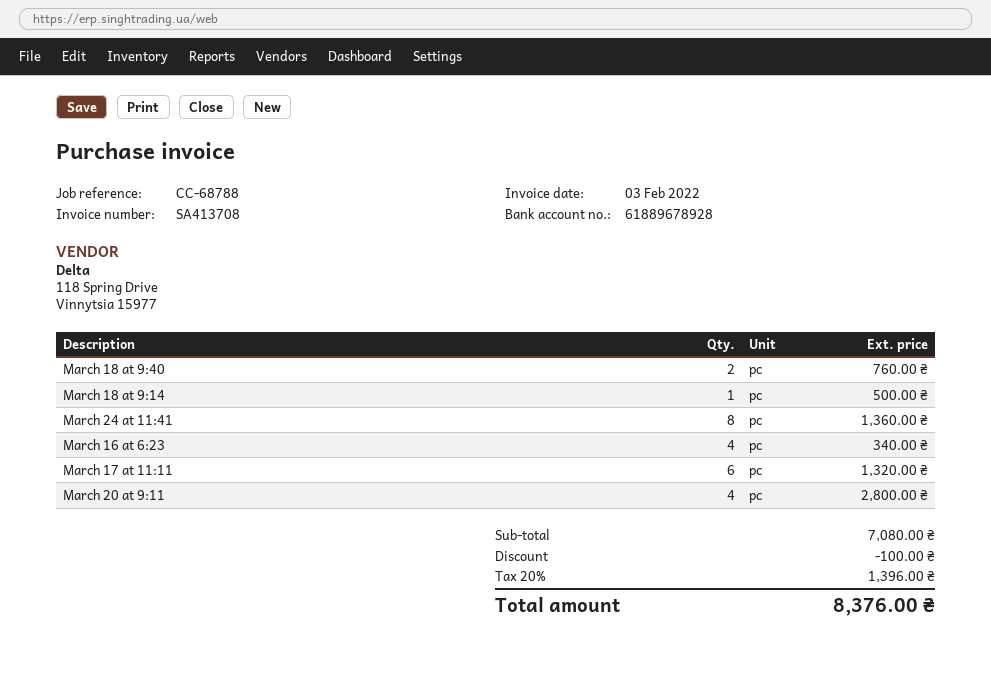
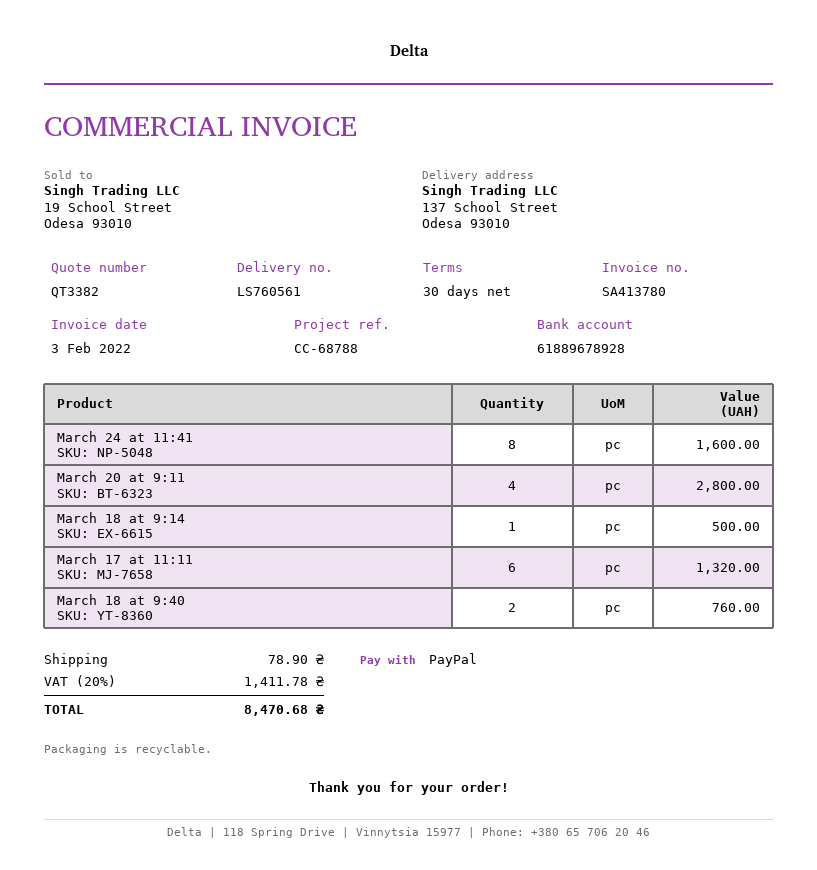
invoice number: SA413708 -> SA413780
March 24 at 11:41: 8 for 1360.00 -> 8 for 1600.00
March 16 at 6:23: 4 for 340.00 -> none
discount: 100.00 -> none
shipping: none -> 78.90
tax: 20% = 1396.00 -> 20% = 1411.78
total: 8376.00 -> 8470.68

